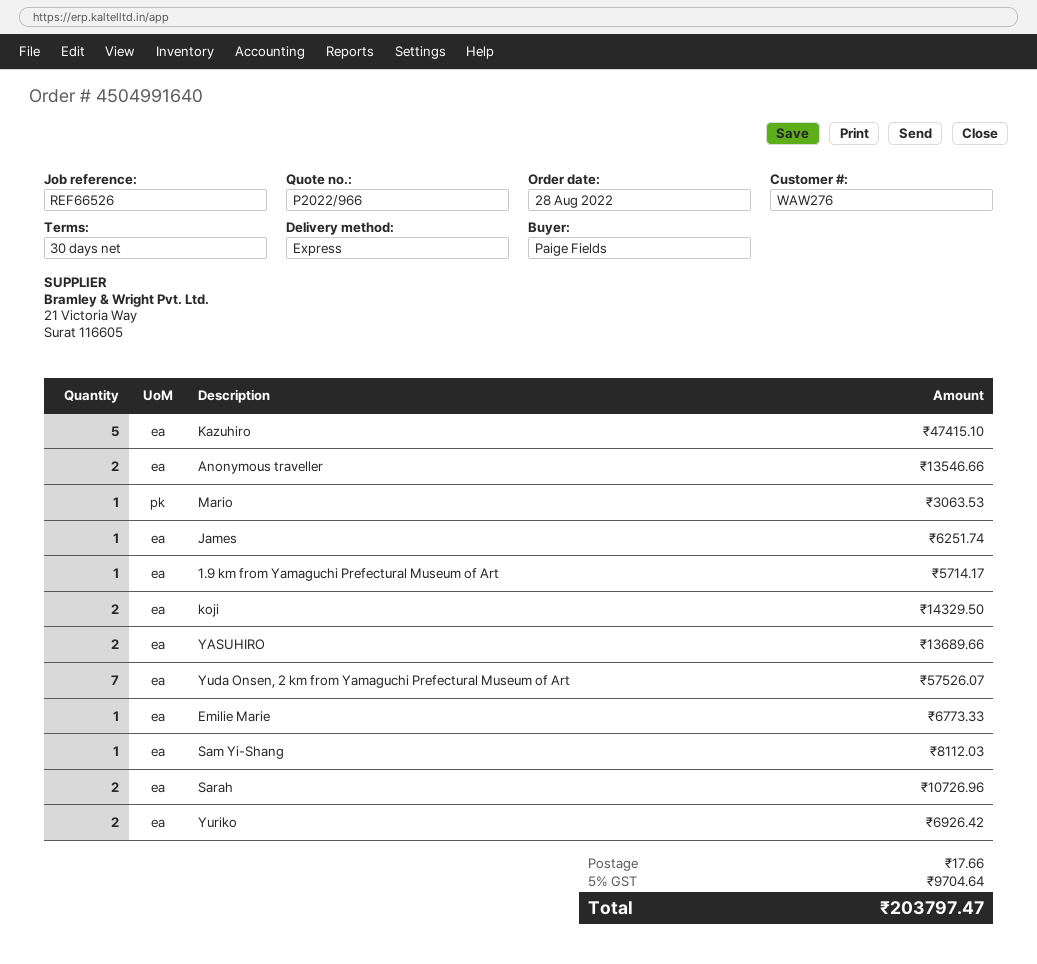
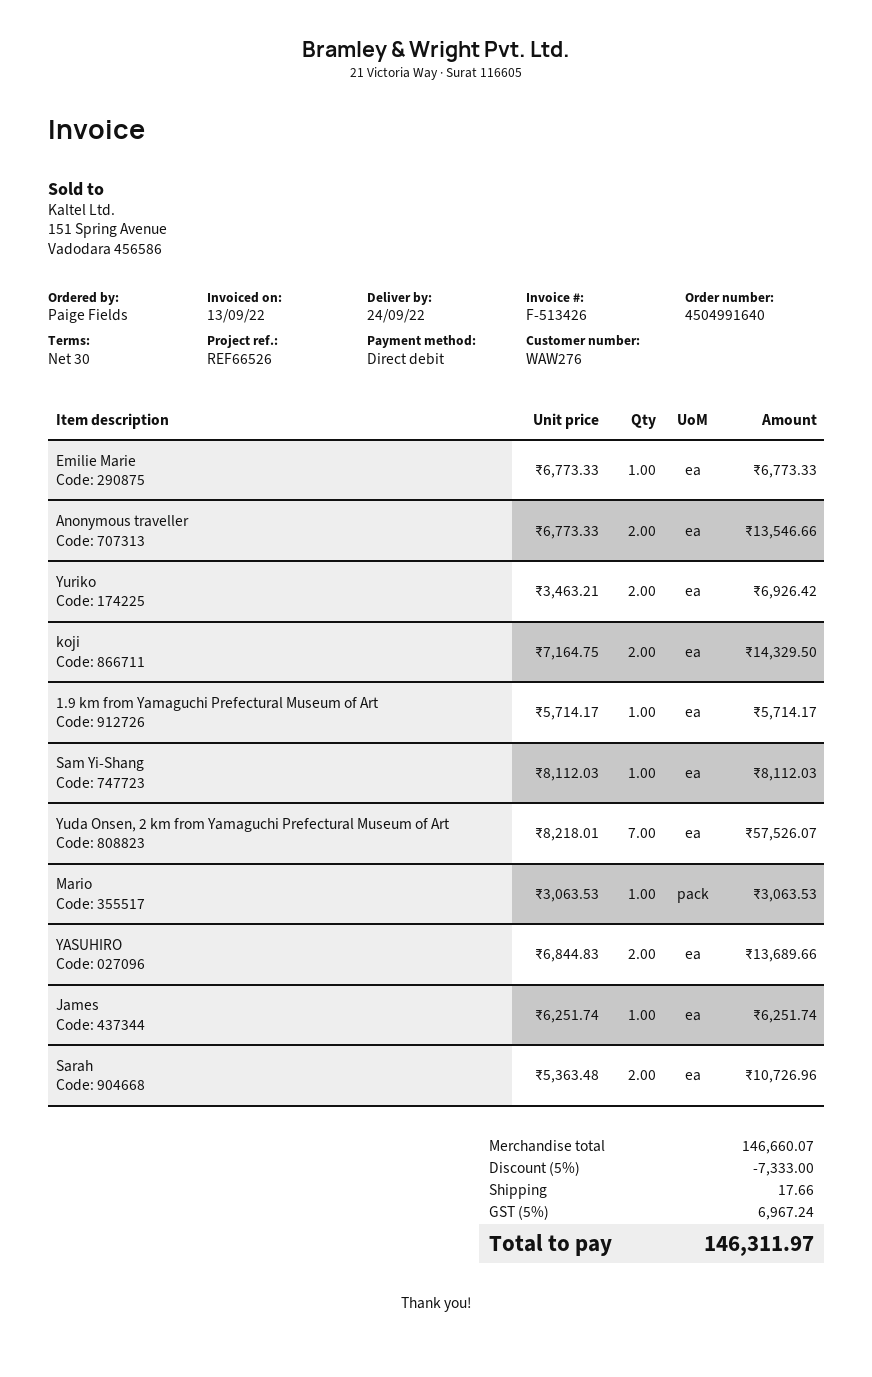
Kazuhiro: 5 for 47415.10 -> none
discount: none -> 5% = 7333.00
tax: 5% = 9704.64 -> 5% = 6967.24
total: 203797.47 -> 146311.97

